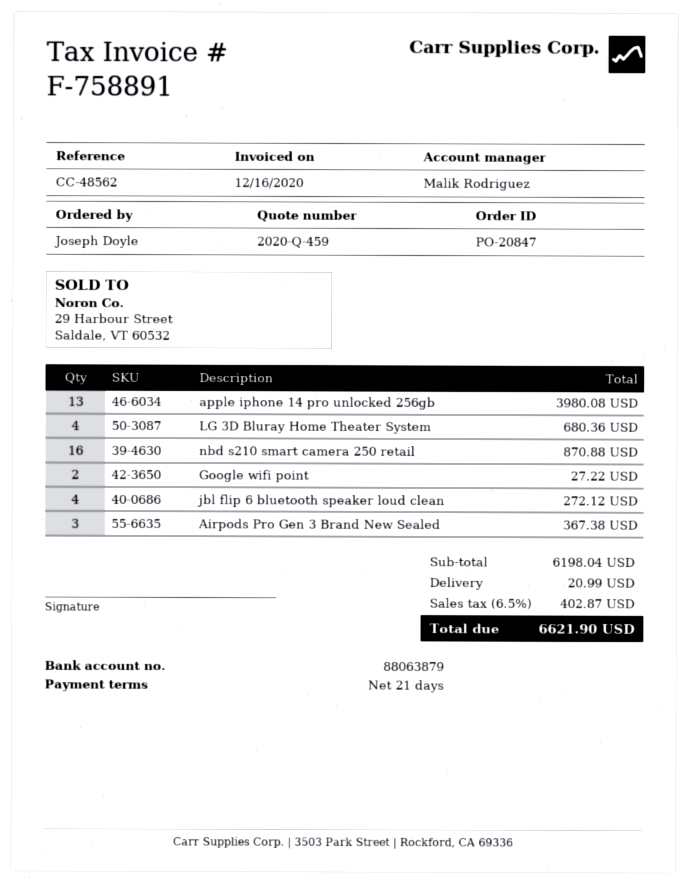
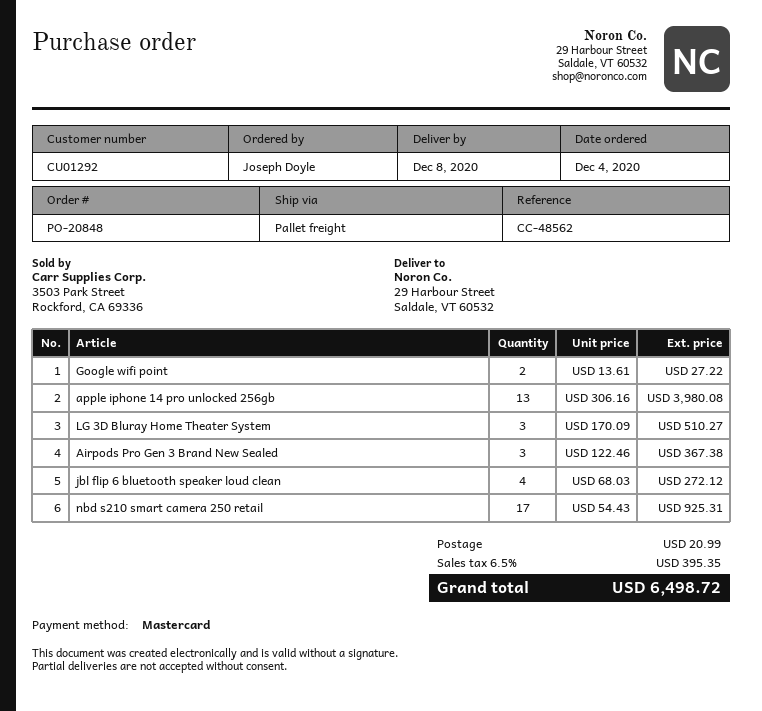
order number: PO-20847 -> PO-20848
LG 3D Bluray Home Theater System: 4 for 680.36 -> 3 for 510.27
nbd s210 smart camera 250 retail: 16 for 870.88 -> 17 for 925.31
tax: 6.5% = 402.87 -> 6.5% = 395.35
total: 6621.90 -> 6498.72

